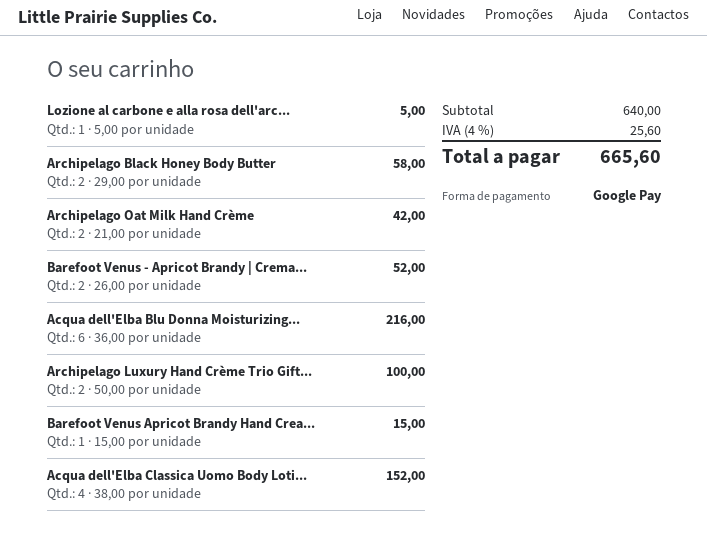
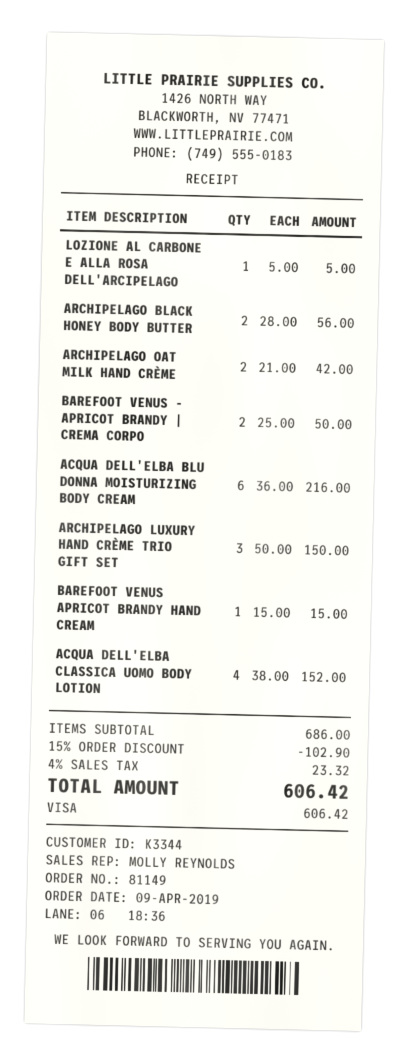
payment method: Google Pay -> Visa
Archipelago Black Honey Body Butter: 2 x 29.00 = 58.00 -> 2 x 28.00 = 56.00
Barefoot Venus - Apricot Brandy | Crema...: 2 x 26.00 = 52.00 -> 2 x 25.00 = 50.00
Archipelago Luxury Hand Crème Trio Gift...: 2 x 50.00 = 100.00 -> 3 x 50.00 = 150.00
subtotal: 640.00 -> 686.00
discount: none -> 15% = 102.90
tax: 4% = 25.60 -> 4% = 23.32
total: 665.60 -> 606.42

